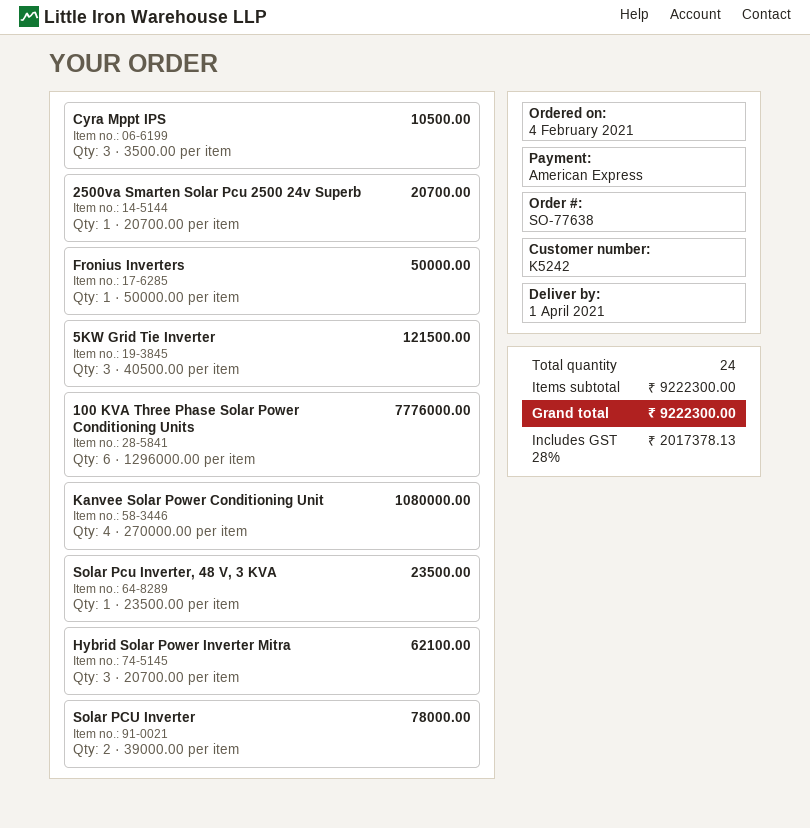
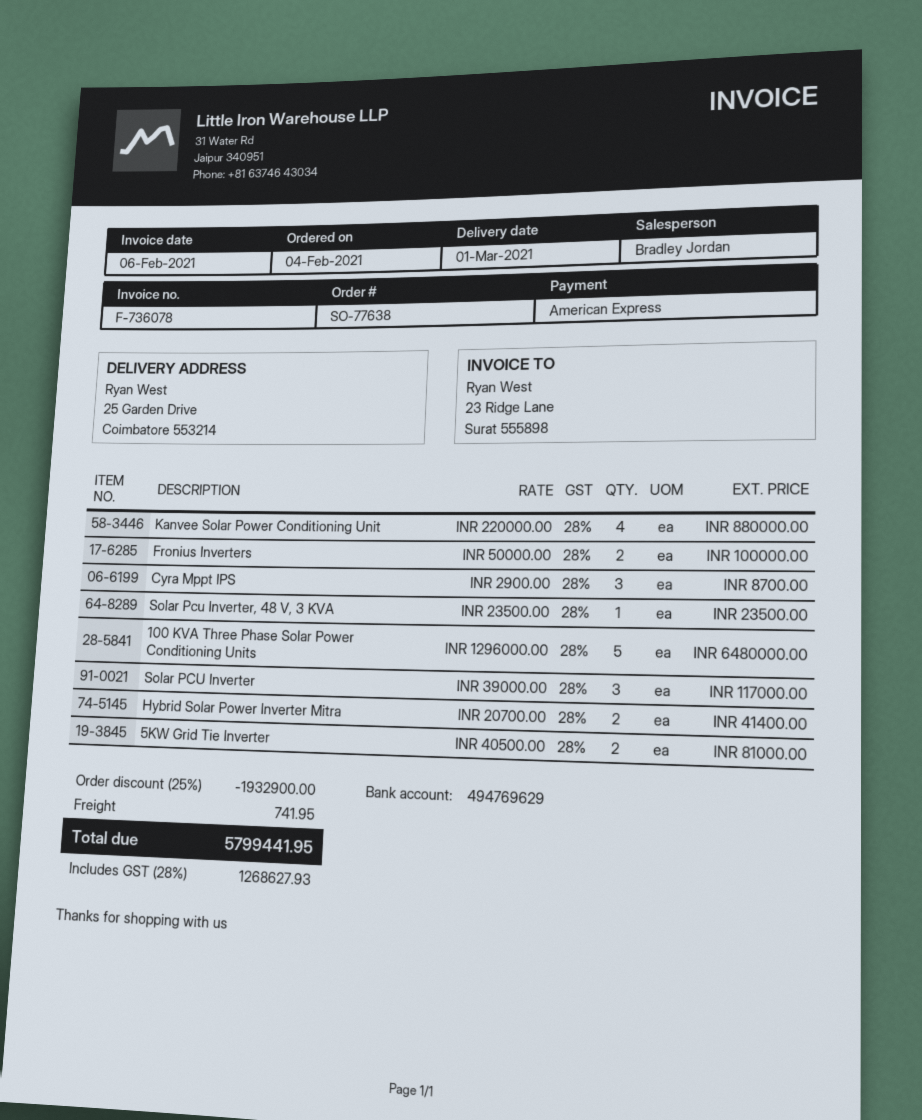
delivery date: 2021-04-01 -> 2021-03-01
Cyra Mppt IPS: 3 x 3500.00 = 10500.00 -> 3 x 2900.00 = 8700.00
2500va Smarten Solar Pcu 2500 24v Superb: 1 x 20700.00 = 20700.00 -> none
Fronius Inverters: 1 x 50000.00 = 50000.00 -> 2 x 50000.00 = 100000.00
5KW Grid Tie Inverter: 3 x 40500.00 = 121500.00 -> 2 x 40500.00 = 81000.00
100 KVA Three Phase Solar Power Conditioning Units: 6 x 1296000.00 = 7776000.00 -> 5 x 1296000.00 = 6480000.00
Kanvee Solar Power Conditioning Unit: 4 x 270000.00 = 1080000.00 -> 4 x 220000.00 = 880000.00
Hybrid Solar Power Inverter Mitra: 3 x 20700.00 = 62100.00 -> 2 x 20700.00 = 41400.00
Solar PCU Inverter: 2 x 39000.00 = 78000.00 -> 3 x 39000.00 = 117000.00
discount: none -> 25% = 1932900.00
shipping: none -> 741.95
tax: 28% = 2017378.13 -> 28% = 1268627.93
total: 9222300.00 -> 5799441.95

